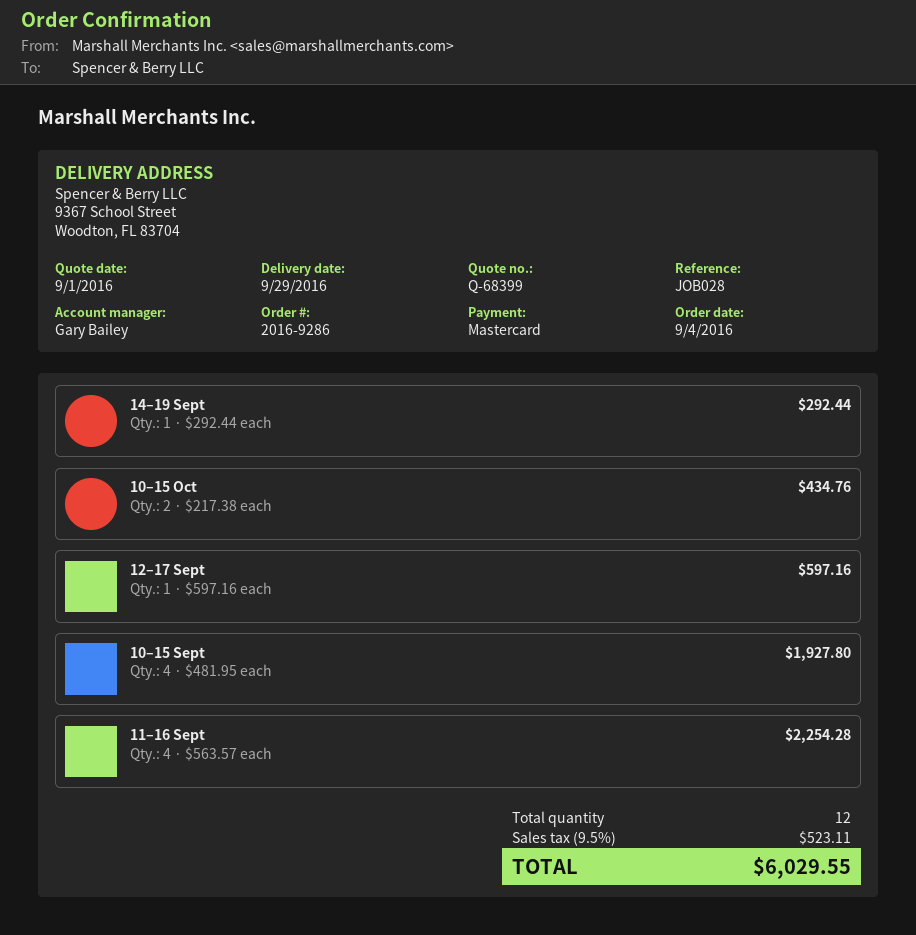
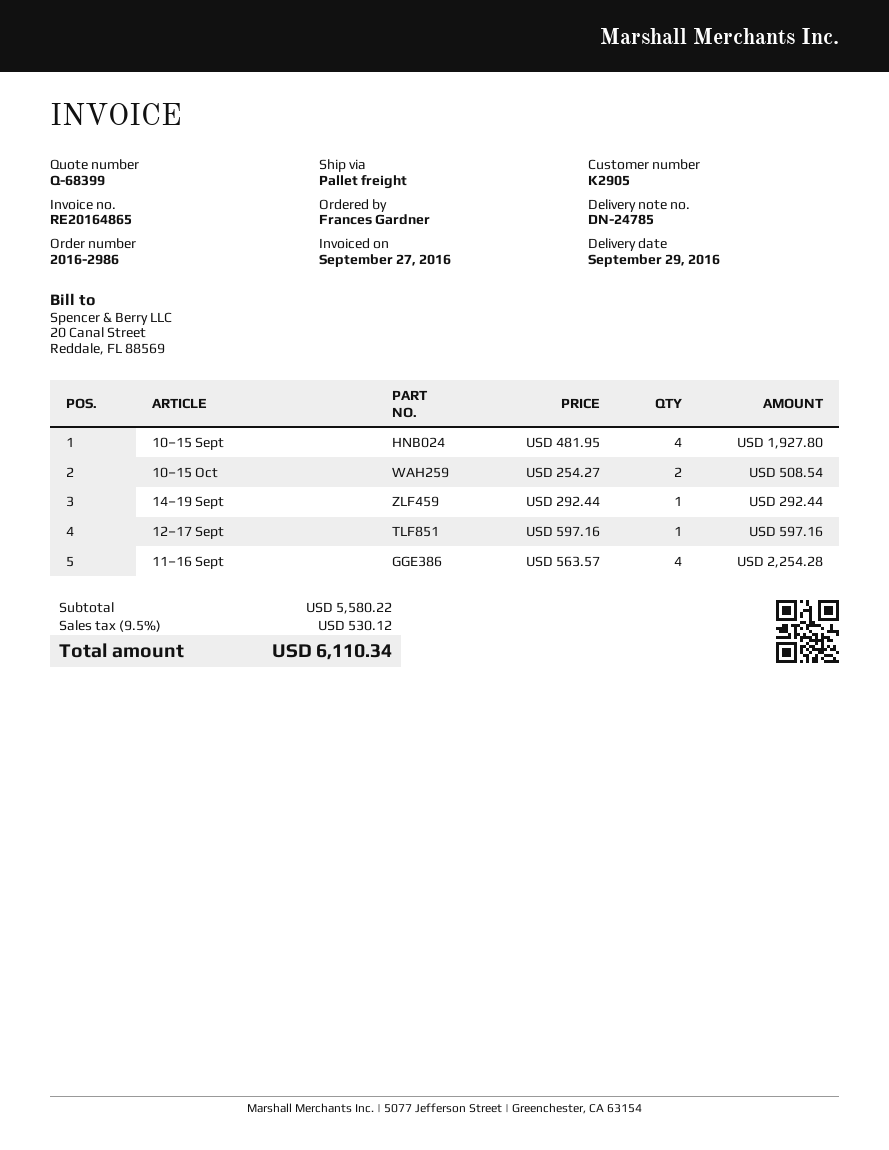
order number: 2016-9286 -> 2016-2986
10–15 Oct: 2 x 217.38 = 434.76 -> 2 x 254.27 = 508.54
tax: 9.5% = 523.11 -> 9.5% = 530.12
total: 6029.55 -> 6110.34

